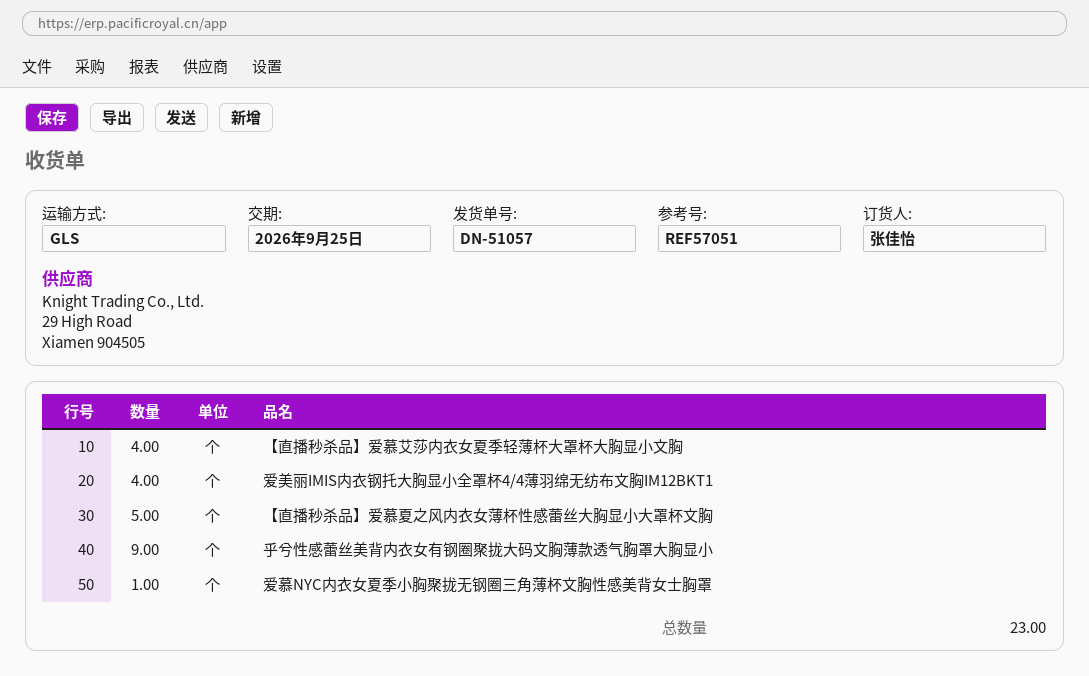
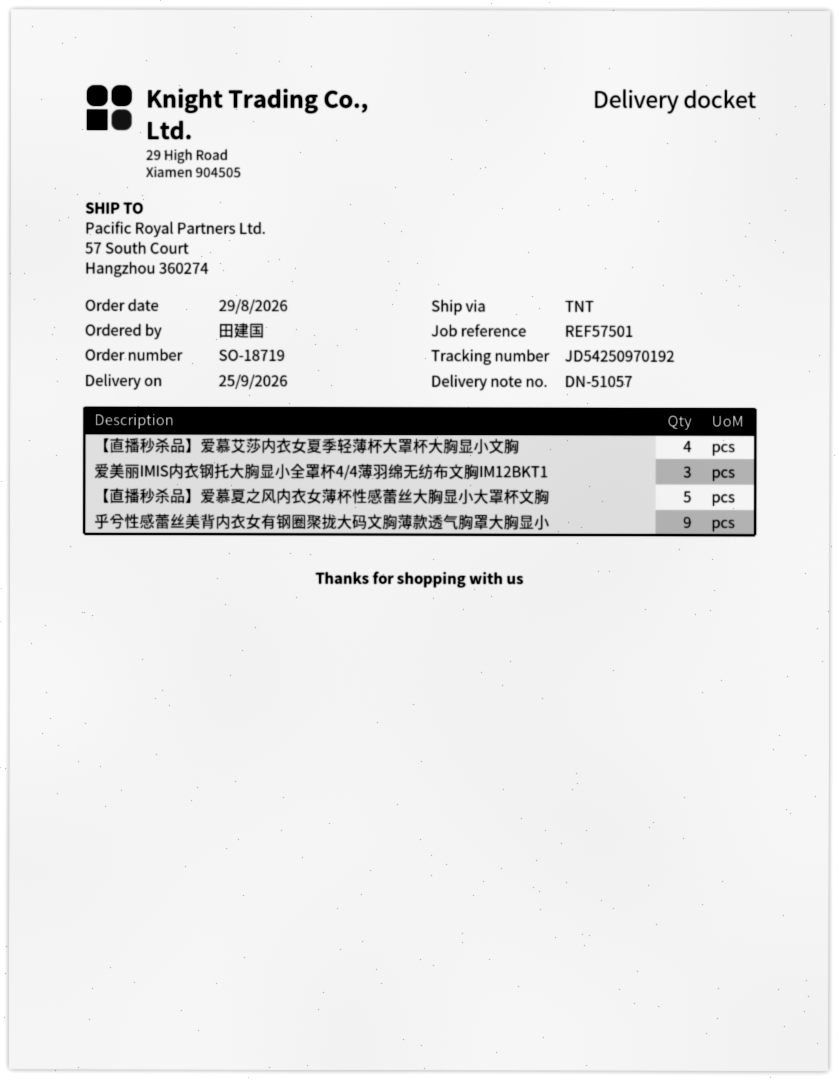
reference: REF57051 -> REF57501
ordered by: 张佳怡 -> 田建国
shipping method: GLS -> TNT
爱美丽IMIS内衣钢托大胸显小全罩杯4/4薄羽绵无纺布文胸IM12BKT1: 4 -> 3
爱慕NYC内衣女夏季小胸聚拢无钢圈三角薄杯文胸性感美背女士胸罩: 1 -> none

